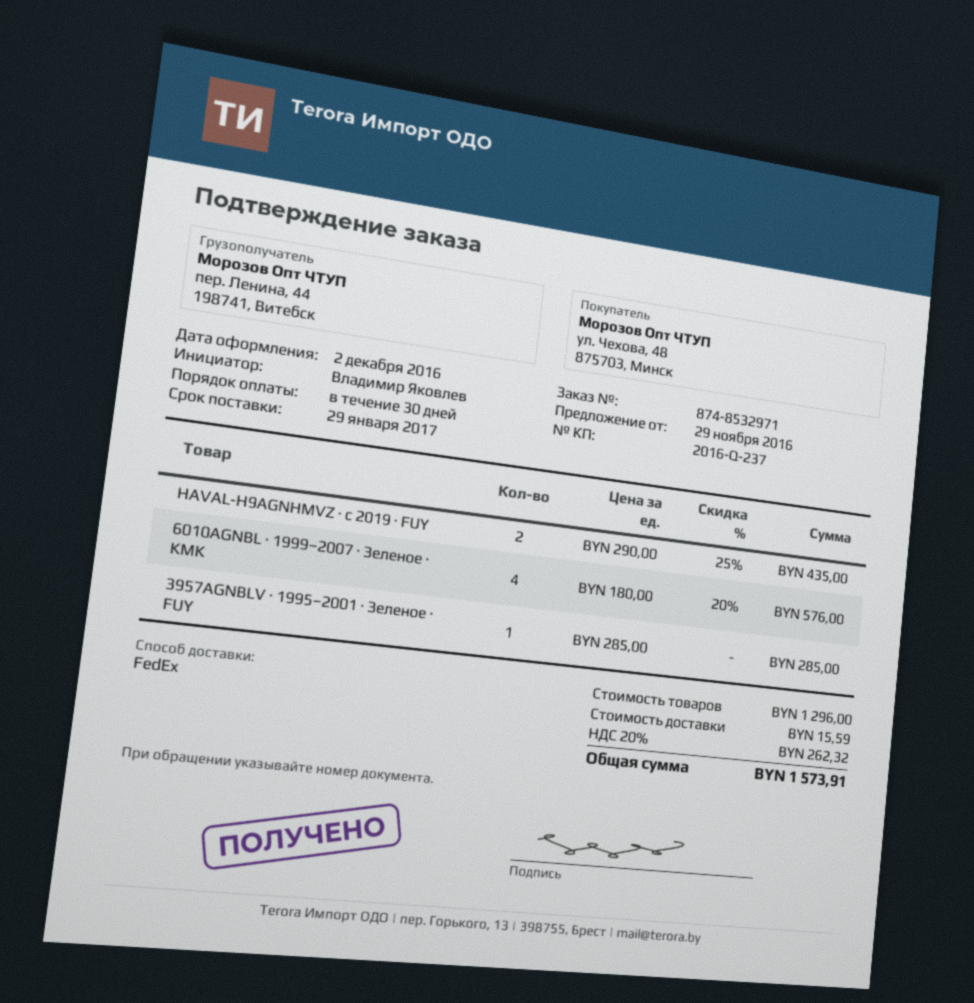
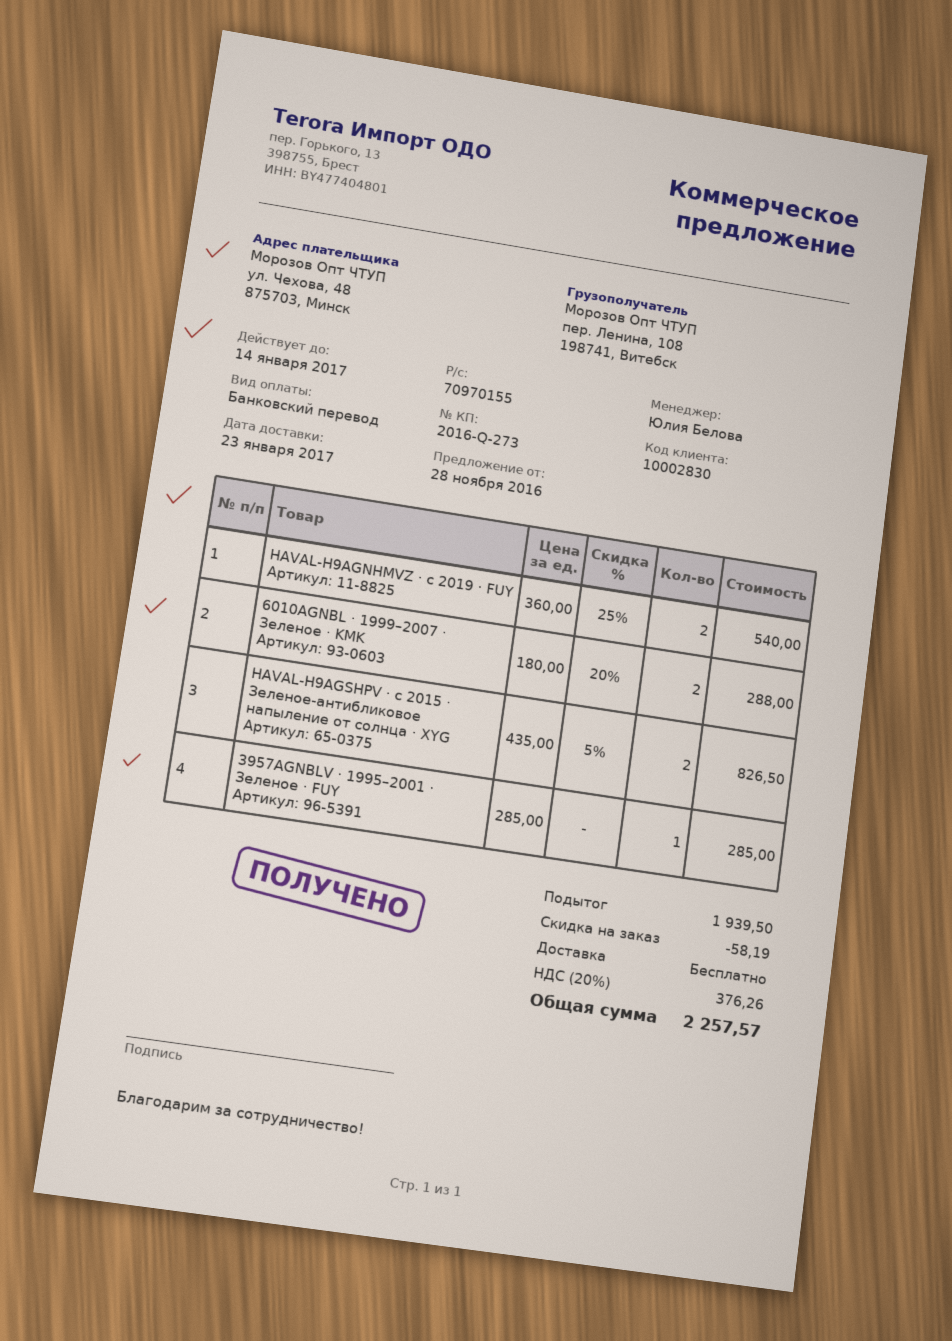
quote number: 2016-Q-237 -> 2016-Q-273
quote date: 2016-11-29 -> 2016-11-28
delivery date: 2017-01-29 -> 2017-01-23
ship to: пер. Ленина, 44, 198741, Витебск -> пер. Ленина, 108, 198741, Витебск
HAVAL-H9AGNHMVZ · с 2019 · FUY: 2 x 290.00 - 25% = 435.00 -> 2 x 360.00 - 25% = 540.00
6010AGNBL · 1999–2007 · Зеленое · KMK: 4 x 180.00 - 20% = 576.00 -> 2 x 180.00 - 20% = 288.00
HAVAL-H9AGSHPV · с 2015 · Зеленое-антибликовое напыление от солнца · XYG: none -> 2 x 435.00 - 5% = 826.50
subtotal: 1296.00 -> 1939.50
discount: none -> 58.19
shipping: 15.59 -> 0.00
tax: 20% = 262.32 -> 20% = 376.26
total: 1573.91 -> 2257.57

